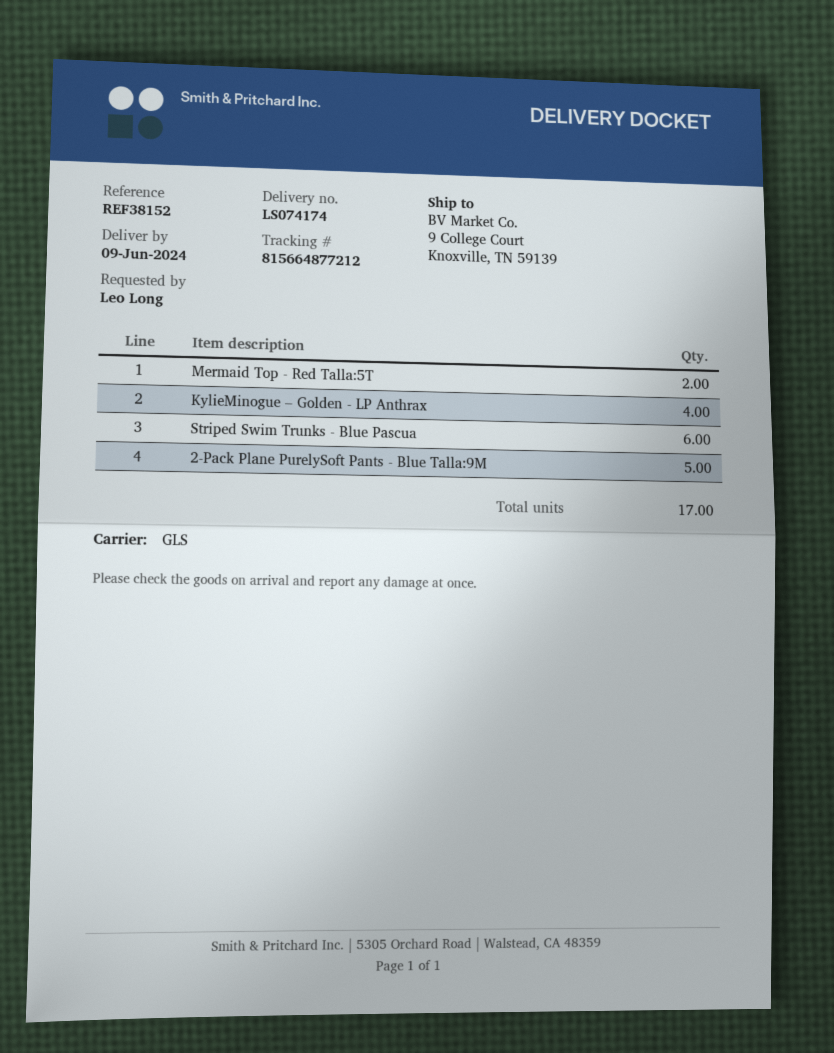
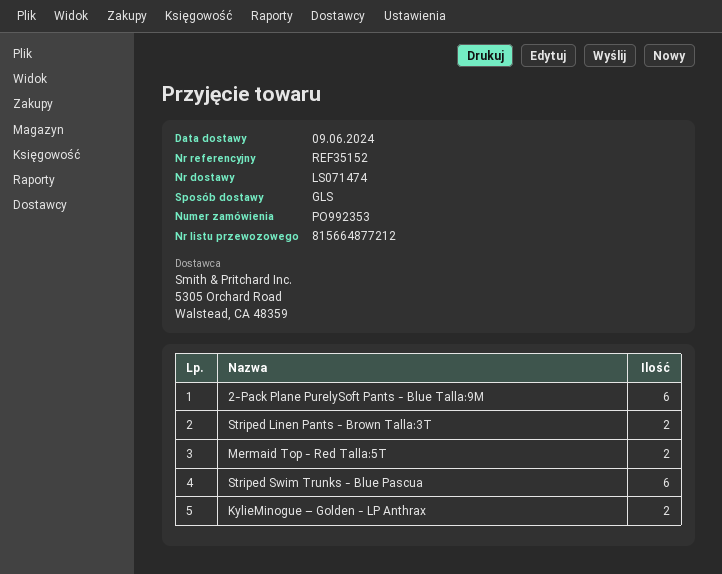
delivery note number: LS074174 -> LS071474
reference: REF38152 -> REF35152
KylieMinogue – Golden - LP Anthrax: 4 -> 2
2-Pack Plane PurelySoft Pants - Blue Talla:9M: 5 -> 6
Striped Linen Pants - Brown Talla:3T: none -> 2

